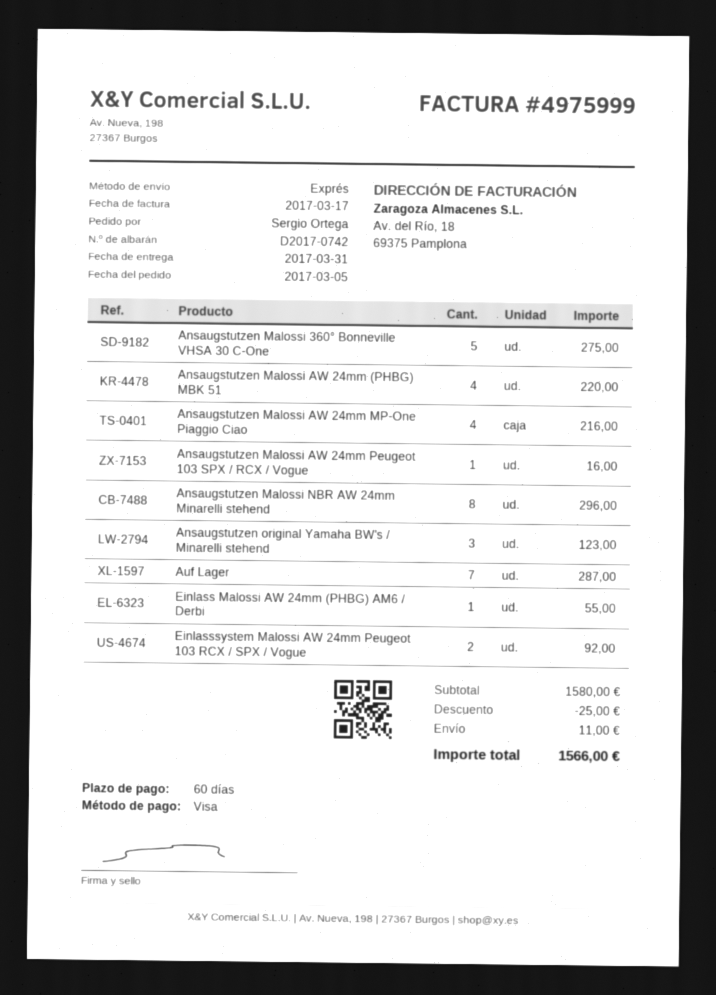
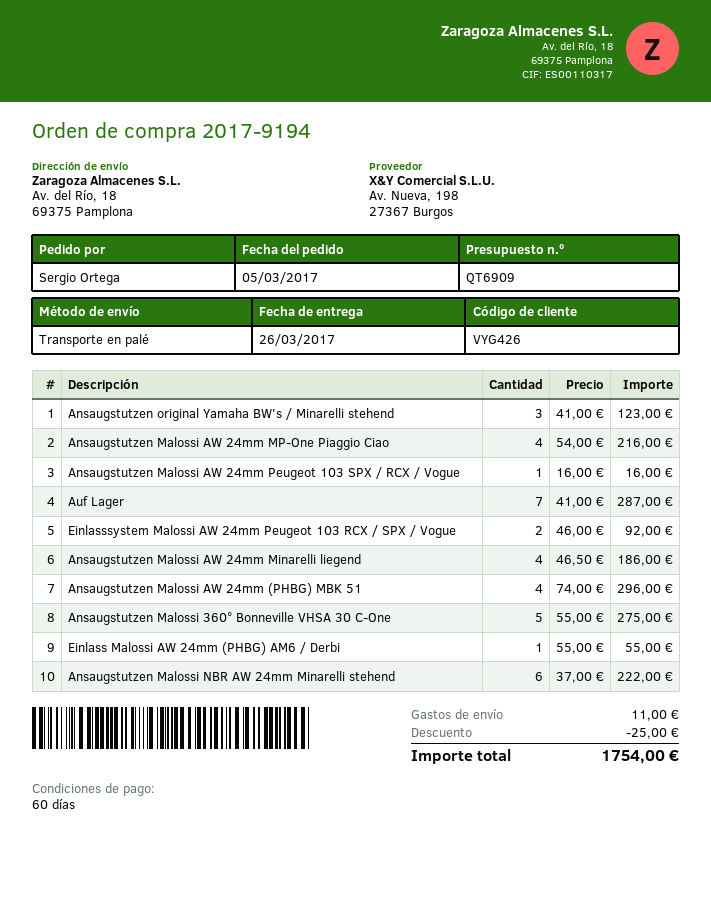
delivery date: 2017-03-31 -> 2017-03-26
shipping method: express -> pallet freight
Ansaugstutzen Malossi AW 24mm (PHBG) MBK 51: 4 for 220.00 -> 4 for 296.00
Ansaugstutzen Malossi NBR AW 24mm Minarelli stehend: 8 for 296.00 -> 6 for 222.00
Ansaugstutzen Malossi AW 24mm Minarelli liegend: none -> 4 for 186.00
total: 1566.00 -> 1754.00

